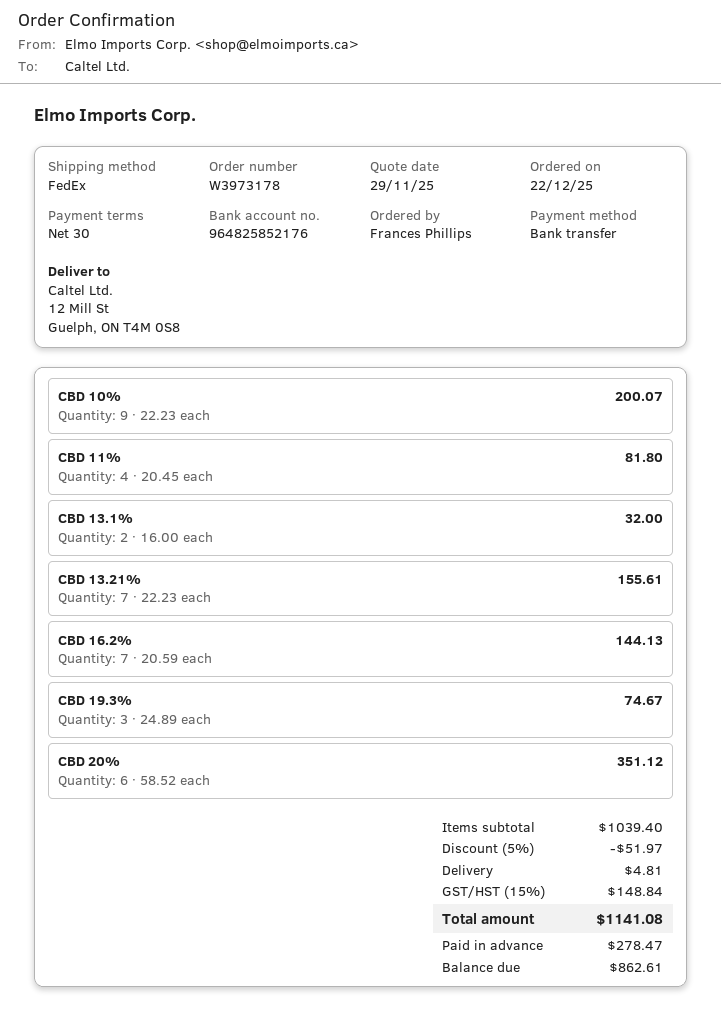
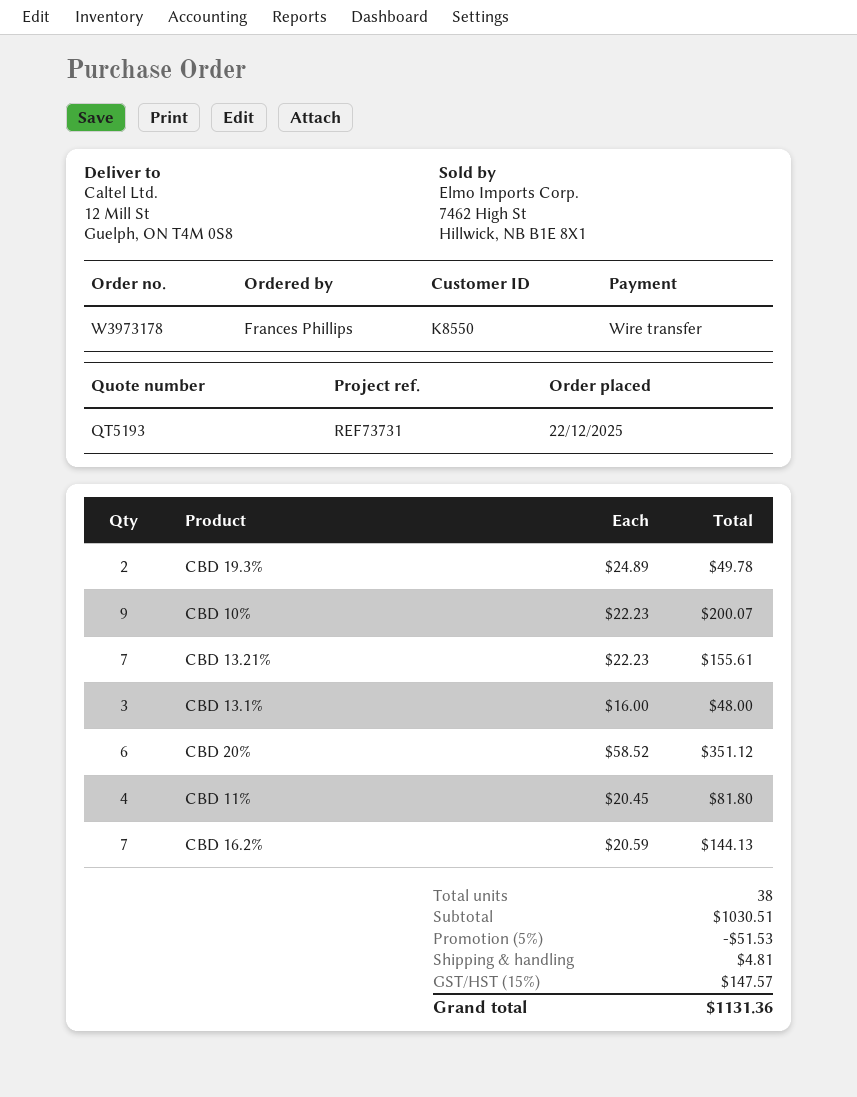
CBD 13.1%: 2 x 16.00 = 32.00 -> 3 x 16.00 = 48.00
CBD 19.3%: 3 x 24.89 = 74.67 -> 2 x 24.89 = 49.78
subtotal: 1039.40 -> 1030.51
discount: 5% = 51.97 -> 5% = 51.53
tax: 15% = 148.84 -> 15% = 147.57
total: 1141.08 -> 1131.36

